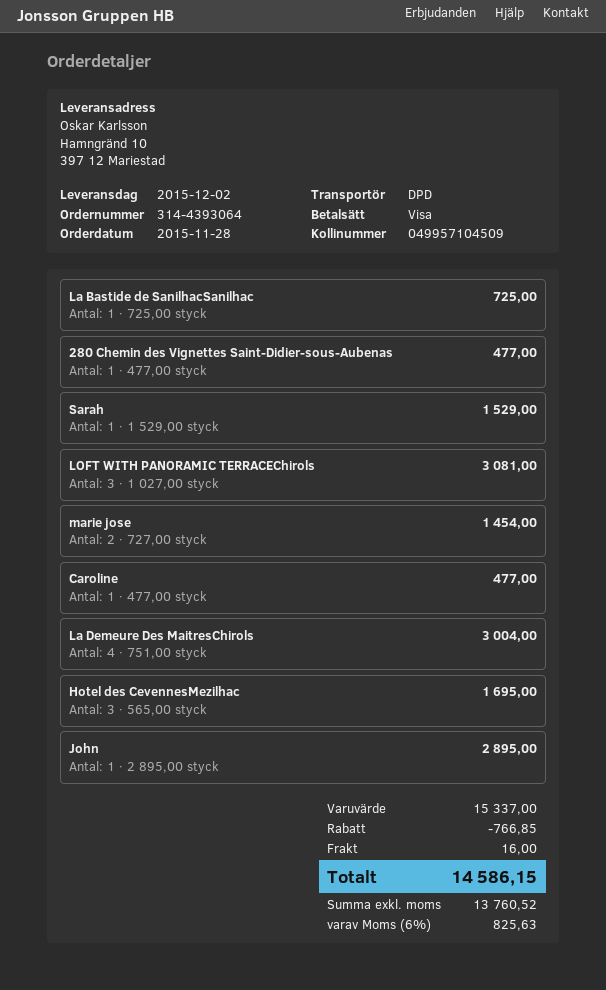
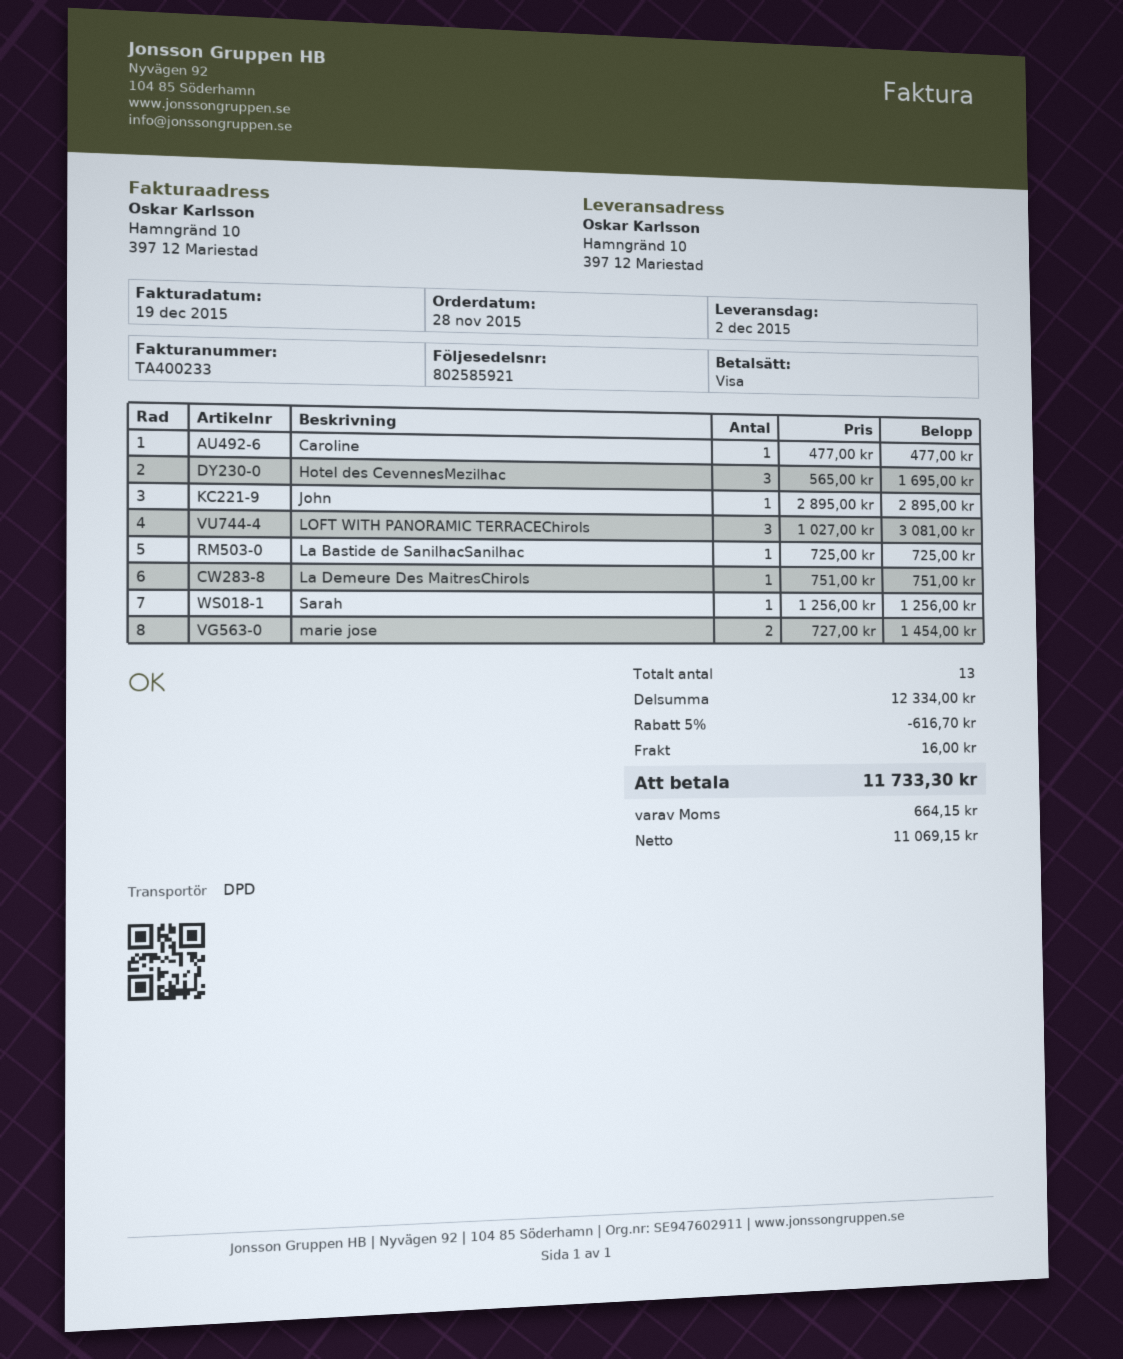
280 Chemin des Vignettes Saint-Didier-sous-Aubenas: 1 x 477.00 = 477.00 -> none
Sarah: 1 x 1529.00 = 1529.00 -> 1 x 1256.00 = 1256.00
La Demeure Des MaitresChirols: 4 x 751.00 = 3004.00 -> 1 x 751.00 = 751.00
subtotal: 15337.00 -> 12334.00
discount: 766.85 -> 616.70
net: 13760.52 -> 11069.15
tax: 825.63 -> 664.15
total: 14586.15 -> 11733.30

